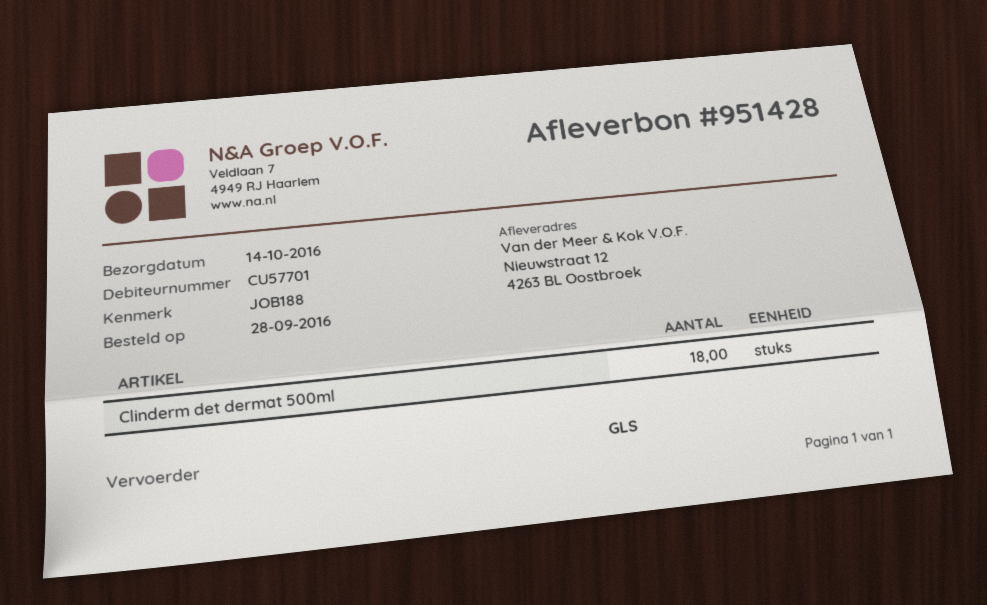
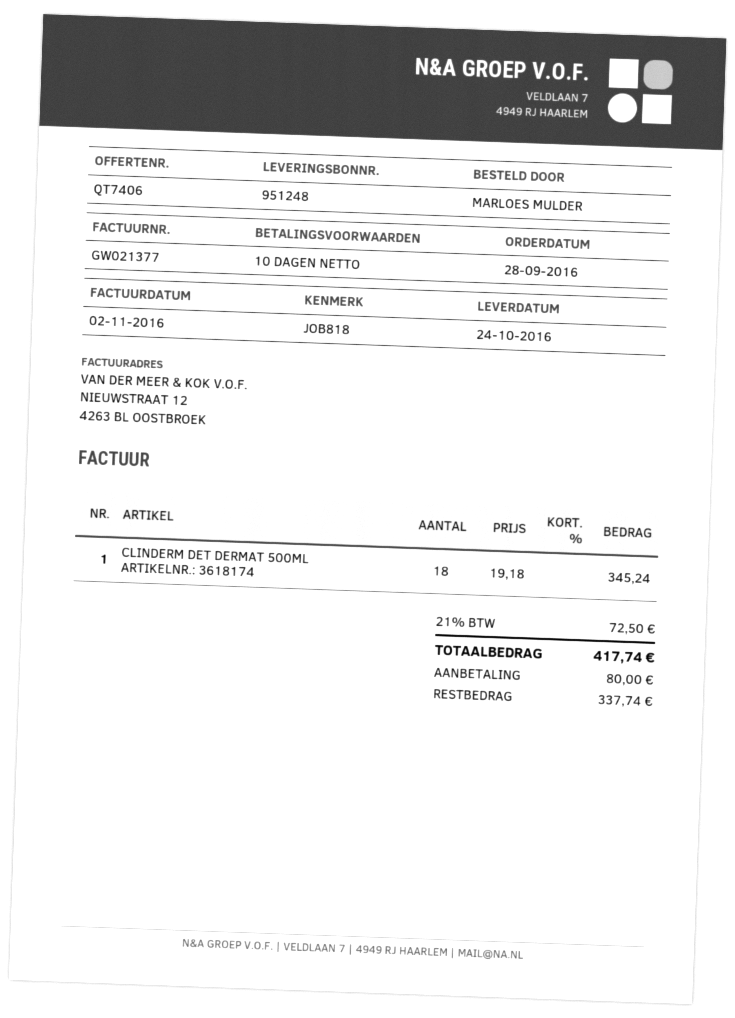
delivery note number: 951428 -> 951248
delivery date: 2016-10-14 -> 2016-10-24
reference: JOB188 -> JOB818

